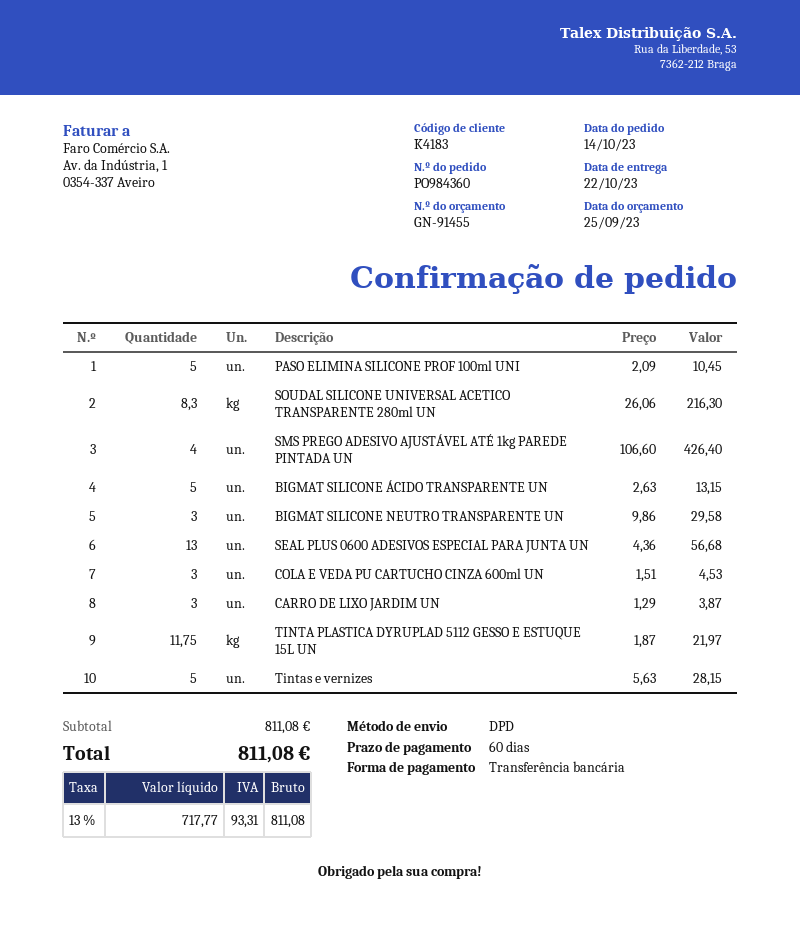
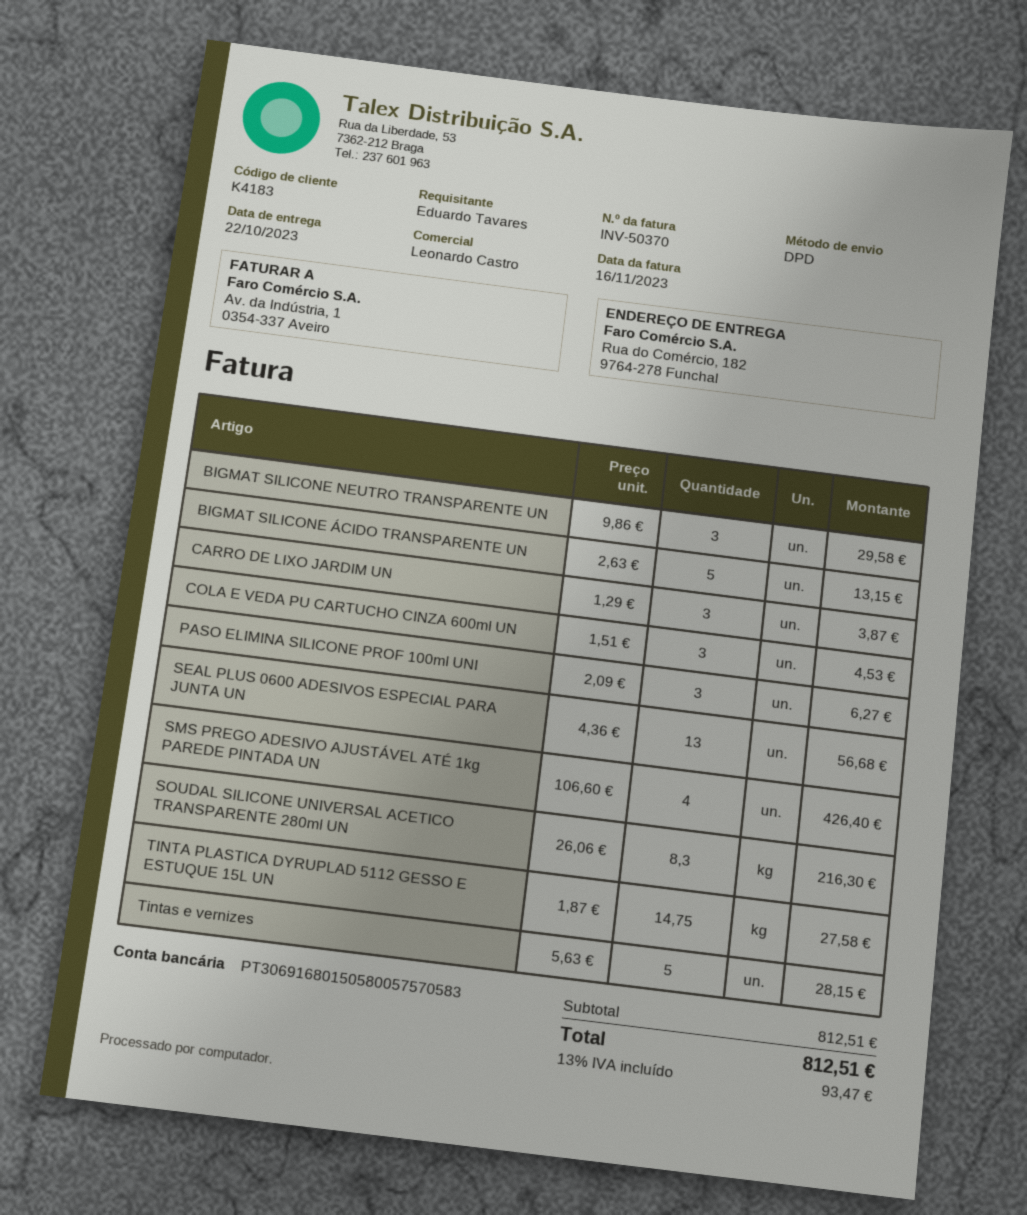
PASO ELIMINA SILICONE PROF 100ml UNI: 5 x 2.09 = 10.45 -> 3 x 2.09 = 6.27
TINTA PLASTICA DYRUPLAD 5112 GESSO E ESTUQUE 15L UN: 11.75 x 1.87 = 21.97 -> 14.75 x 1.87 = 27.58
subtotal: 811.08 -> 812.51
tax: 13% = 93.31 -> 13% = 93.47
total: 811.08 -> 812.51

